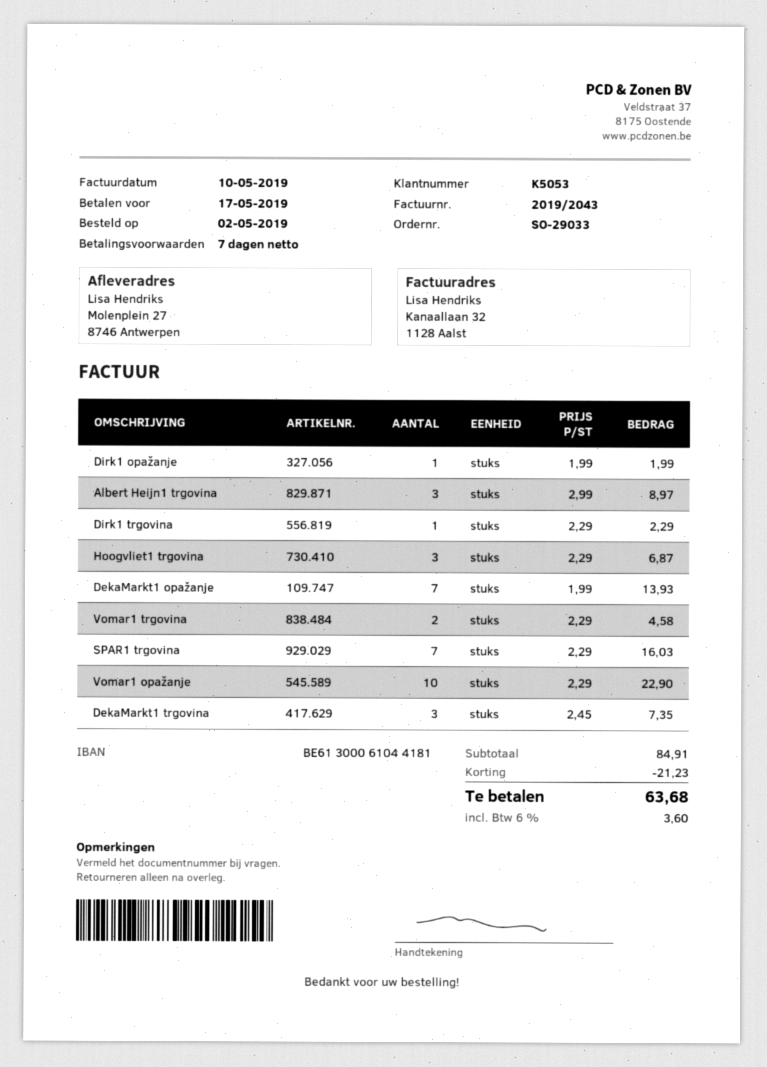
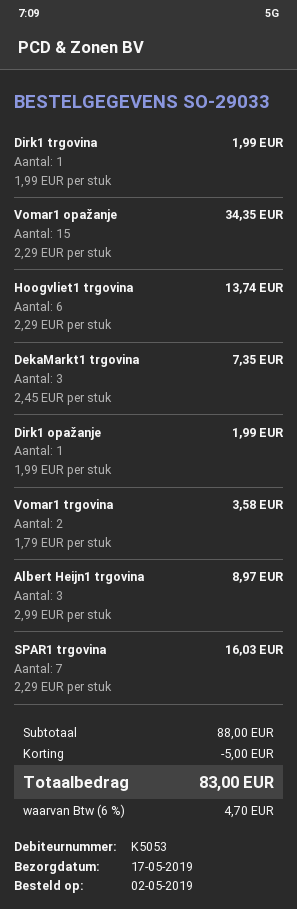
Dirk1 trgovina: 1 x 2.29 = 2.29 -> 1 x 1.99 = 1.99
Hoogvliet1 trgovina: 3 x 2.29 = 6.87 -> 6 x 2.29 = 13.74
DekaMarkt1 opažanje: 7 x 1.99 = 13.93 -> none
Vomar1 trgovina: 2 x 2.29 = 4.58 -> 2 x 1.79 = 3.58
Vomar1 opažanje: 10 x 2.29 = 22.90 -> 15 x 2.29 = 34.35
subtotal: 84.91 -> 88.00
discount: 21.23 -> 5.00
tax: 6% = 3.60 -> 6% = 4.70
total: 63.68 -> 83.00

